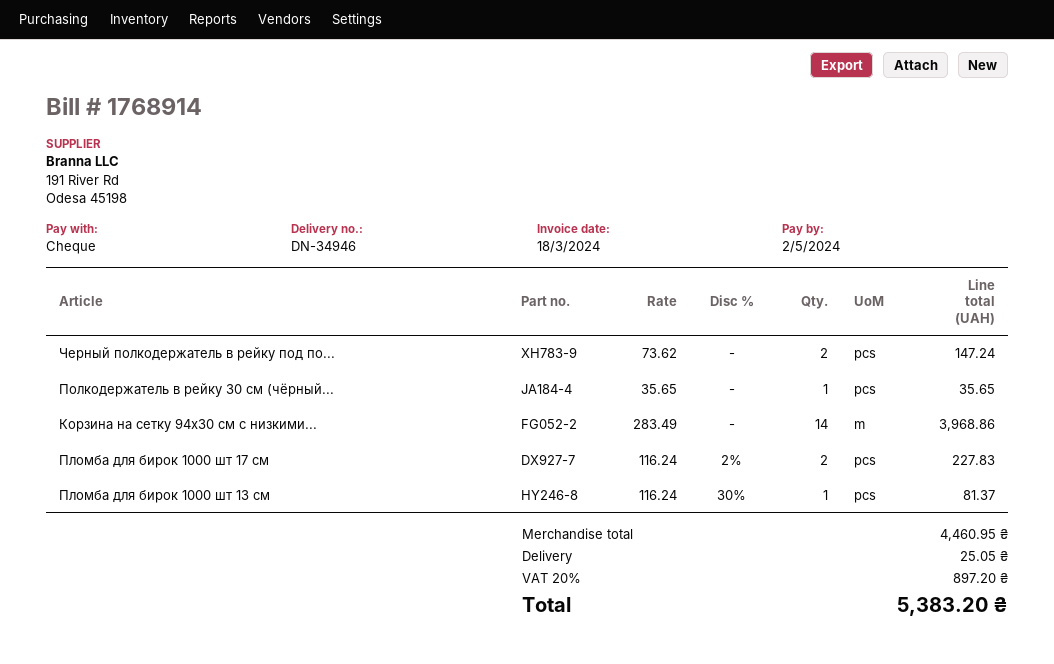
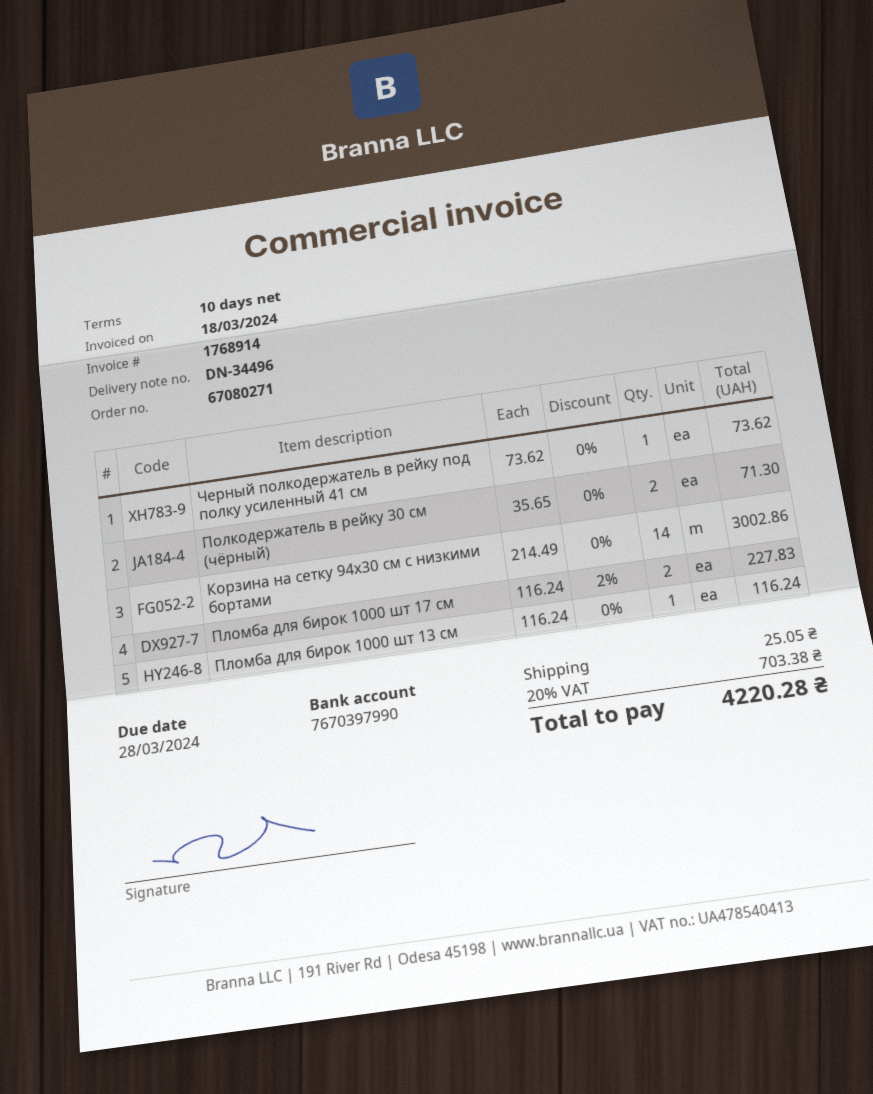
delivery note number: DN-34946 -> DN-34496
due date: 2024-05-02 -> 2024-03-28
Черный полкодержатель в рейку под по...: 2 x 73.62 = 147.24 -> 1 x 73.62 = 73.62
Полкодержатель в рейку 30 см (чёрный...: 1 x 35.65 = 35.65 -> 2 x 35.65 = 71.30
Корзина на сетку 94х30 см с низкими...: 14 x 283.49 = 3968.86 -> 14 x 214.49 = 3002.86
Пломба для бирок 1000 шт 13 см: 1 x 116.24 - 30% = 81.37 -> 1 x 116.24 = 116.24
tax: 20% = 897.20 -> 20% = 703.38
total: 5383.20 -> 4220.28

